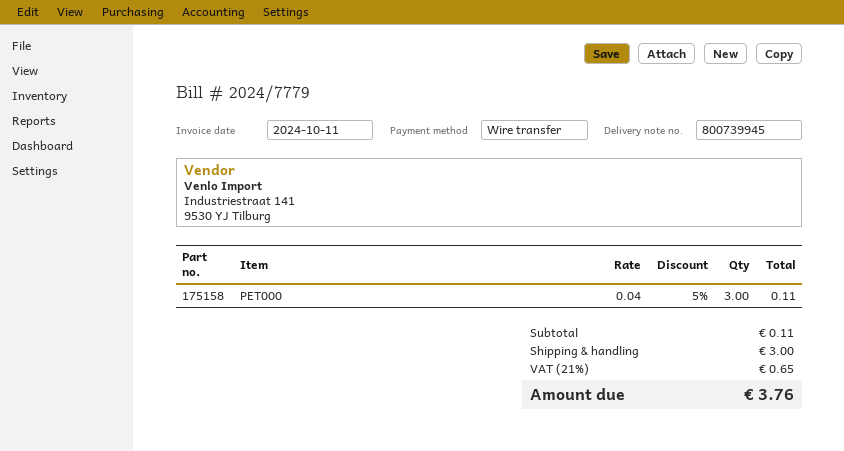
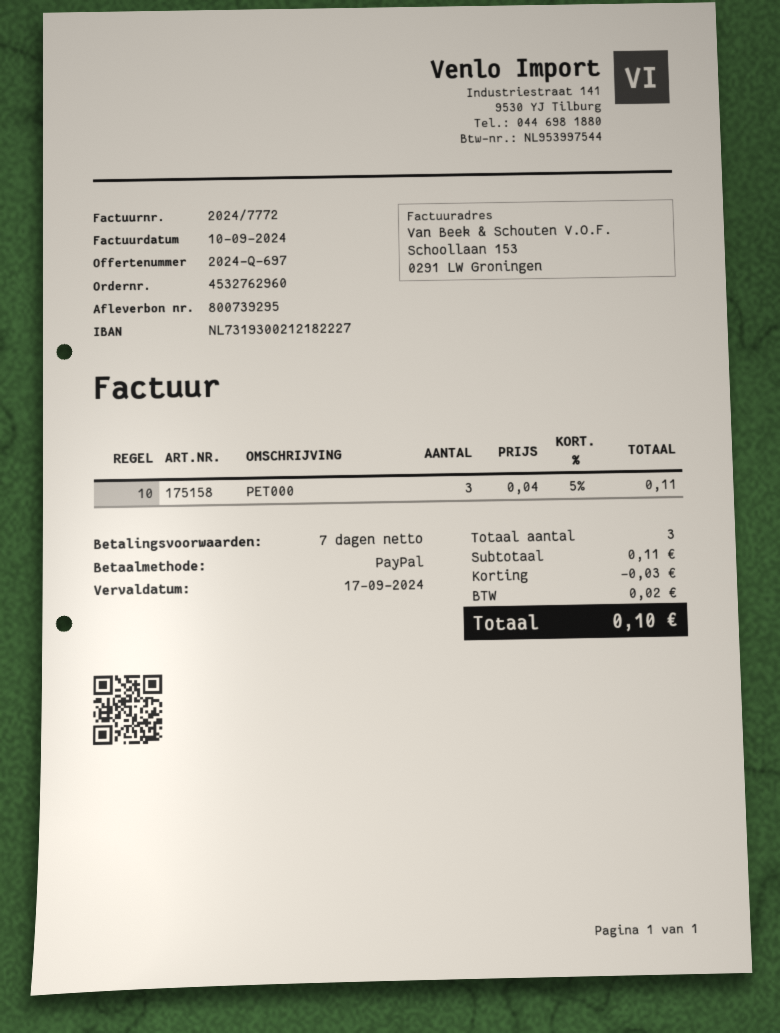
delivery note number: 800739945 -> 800739295
invoice number: 2024/7779 -> 2024/7772
invoice date: 2024-10-11 -> 2024-09-10
payment method: bank transfer -> PayPal
discount: none -> 0.03
shipping: 3.00 -> none
tax: 0.65 -> 0.02
total: 3.76 -> 0.10

